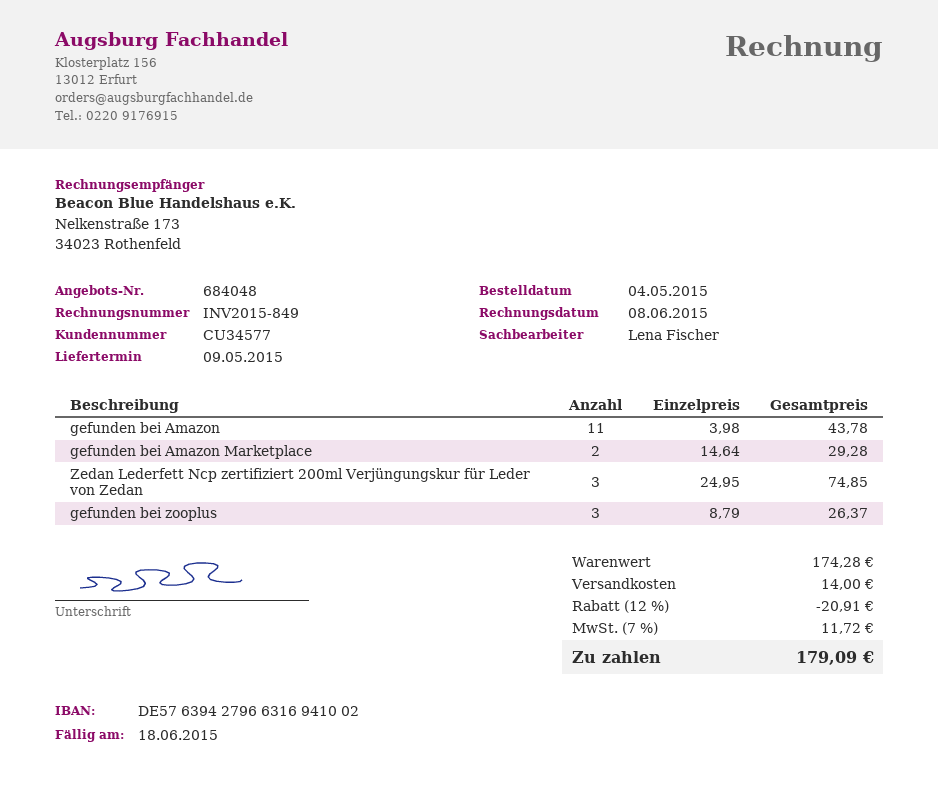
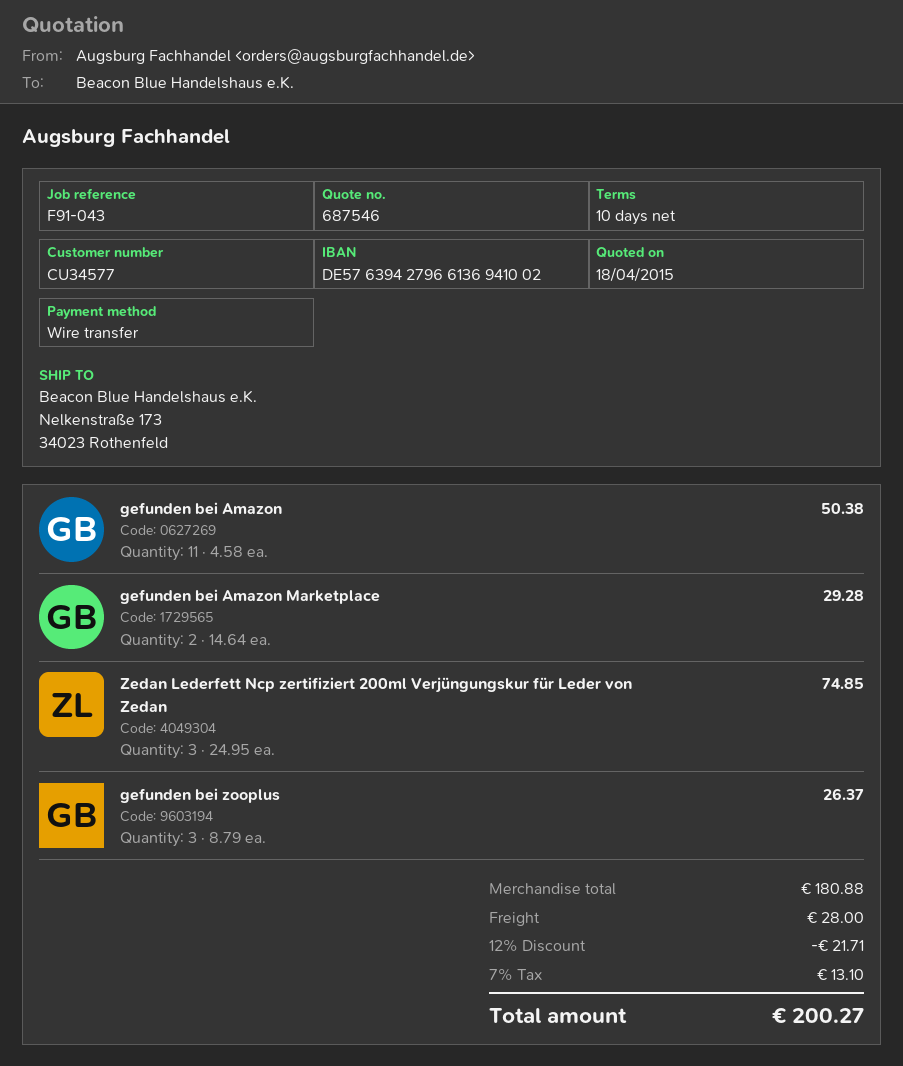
quote number: 684048 -> 687546
bank account: DE57639427966316941002 -> DE57639427966136941002
gefunden bei Amazon: 11 x 3.98 = 43.78 -> 11 x 4.58 = 50.38
subtotal: 174.28 -> 180.88
discount: 12% = 20.91 -> 12% = 21.71
shipping: 14.00 -> 28.00
tax: 7% = 11.72 -> 7% = 13.10
total: 179.09 -> 200.27

